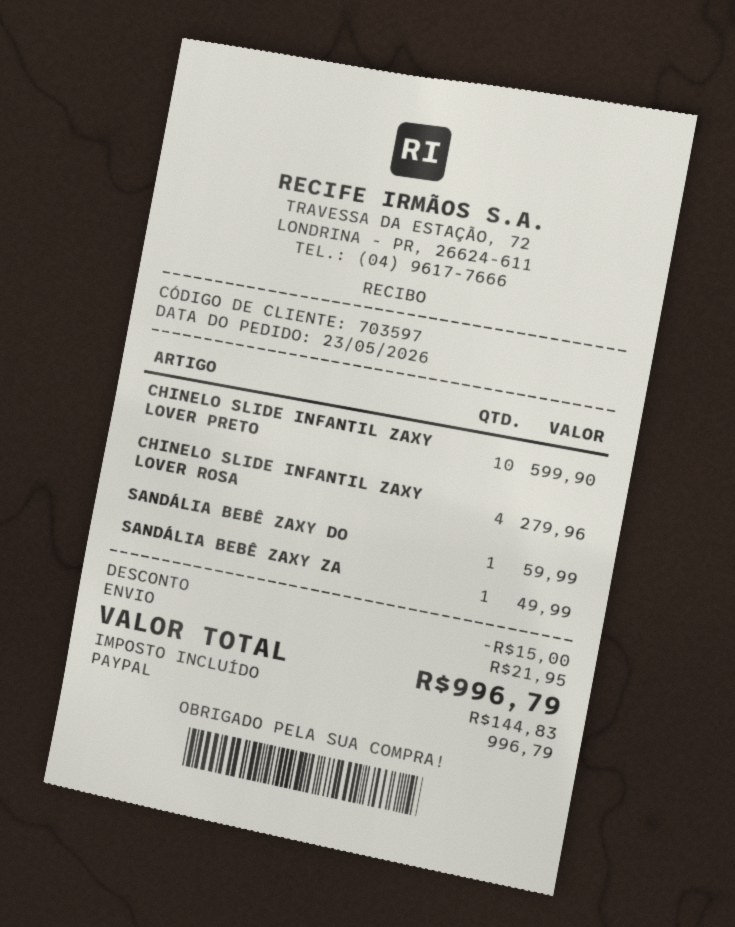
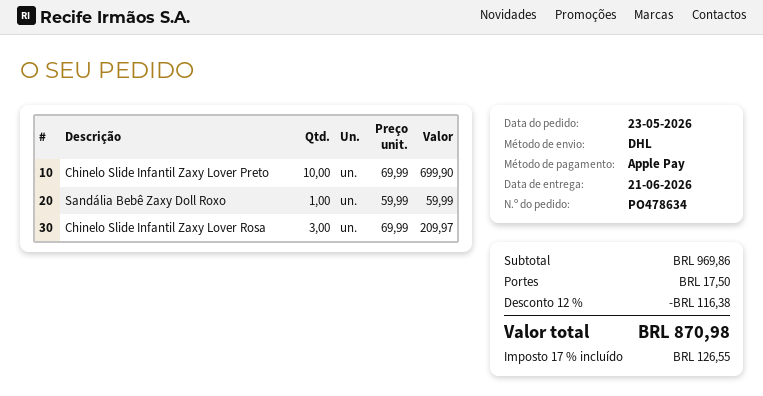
payment method: PayPal -> Apple Pay
CHINELO SLIDE INFANTIL ZAXY LOVER PRETO: 10 for 599.90 -> 10 for 699.90
CHINELO SLIDE INFANTIL ZAXY LOVER ROSA: 4 for 279.96 -> 3 for 209.97
SANDÁLIA BEBÊ ZAXY ZA: 1 for 49.99 -> none
discount: 15.00 -> 116.38
shipping: 21.95 -> 17.50
tax: 144.83 -> 126.55
total: 996.79 -> 870.98

